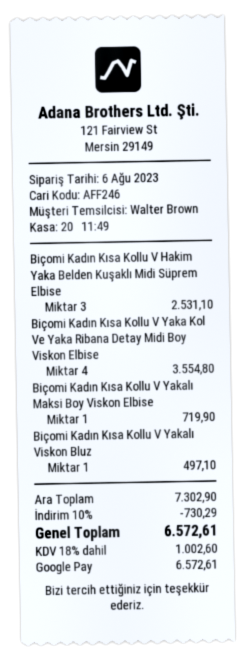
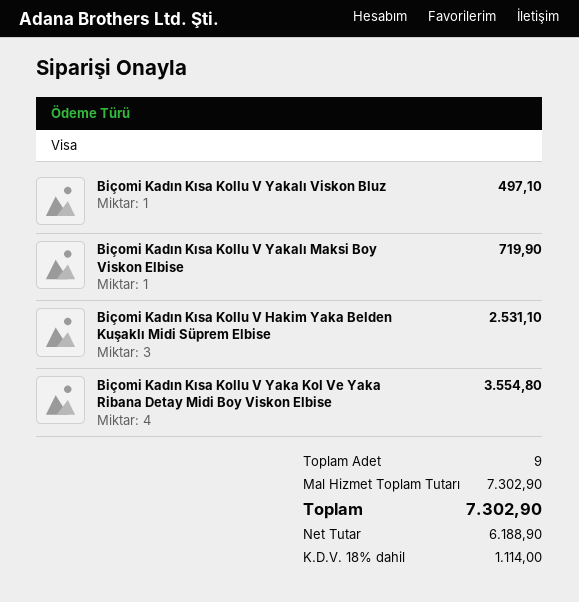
payment method: Google Pay -> Visa
discount: 10% = 730.29 -> none
tax: 18% = 1002.60 -> 18% = 1114.00
total: 6572.61 -> 7302.90

